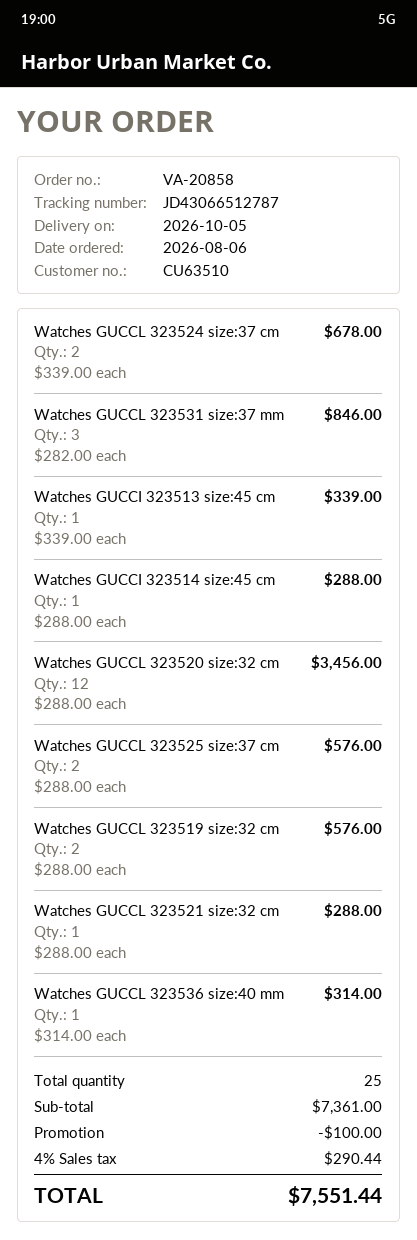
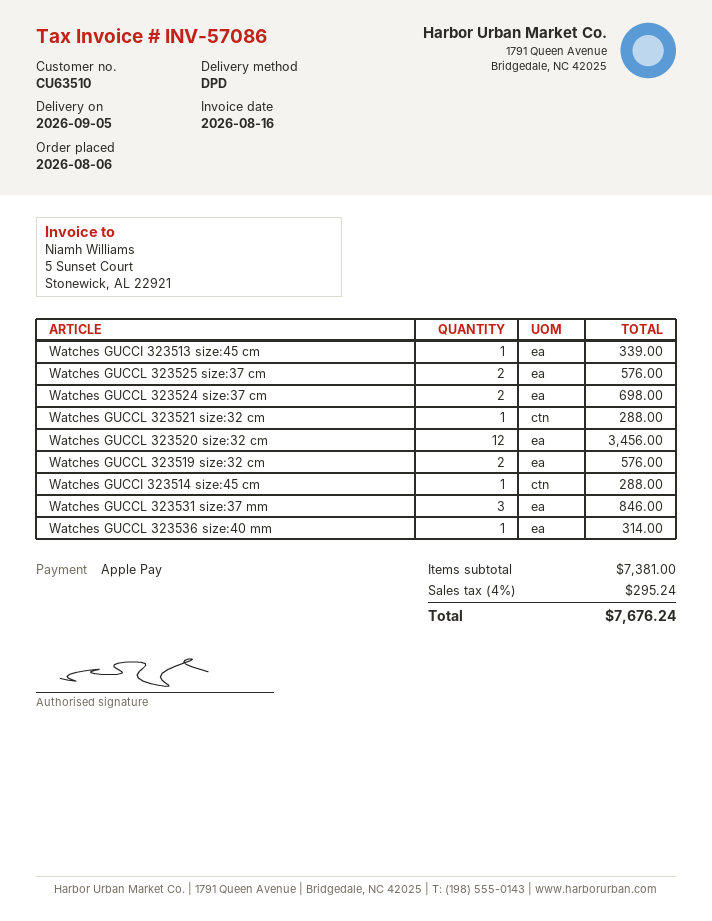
delivery date: 2026-10-05 -> 2026-09-05
Watches GUCCL 323524 size:37 cm: 2 for 678.00 -> 2 for 698.00
subtotal: 7361.00 -> 7381.00
discount: 100.00 -> none
tax: 4% = 290.44 -> 4% = 295.24
total: 7551.44 -> 7676.24

